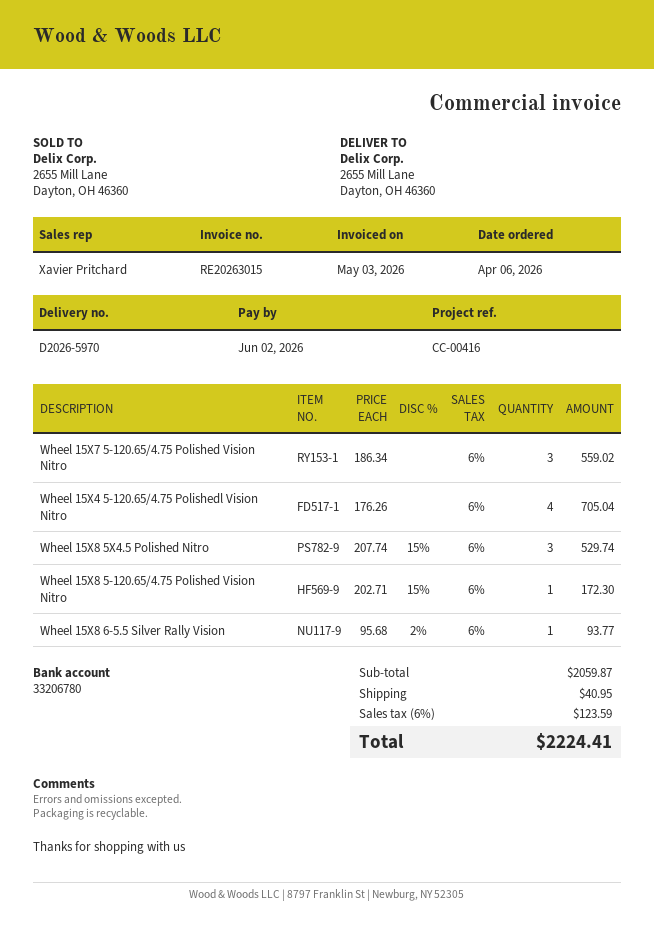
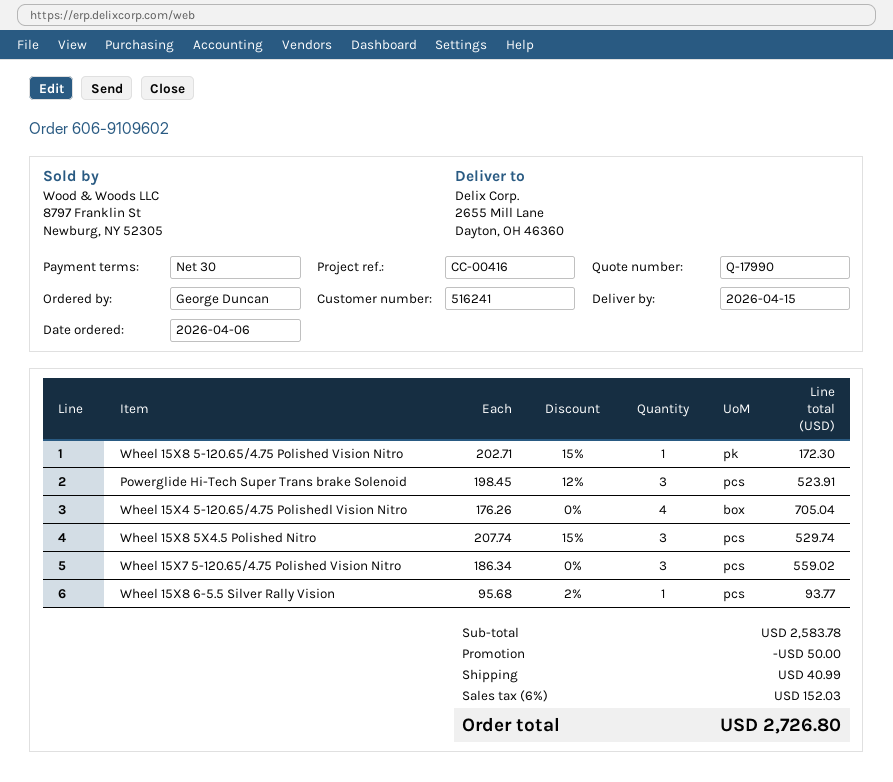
Powerglide Hi-Tech Super Trans brake Solenoid: none -> 3 x 198.45 - 12% = 523.91
subtotal: 2059.87 -> 2583.78
discount: none -> 50.00
shipping: 40.95 -> 40.99
tax: 6% = 123.59 -> 6% = 152.03
total: 2224.41 -> 2726.80

